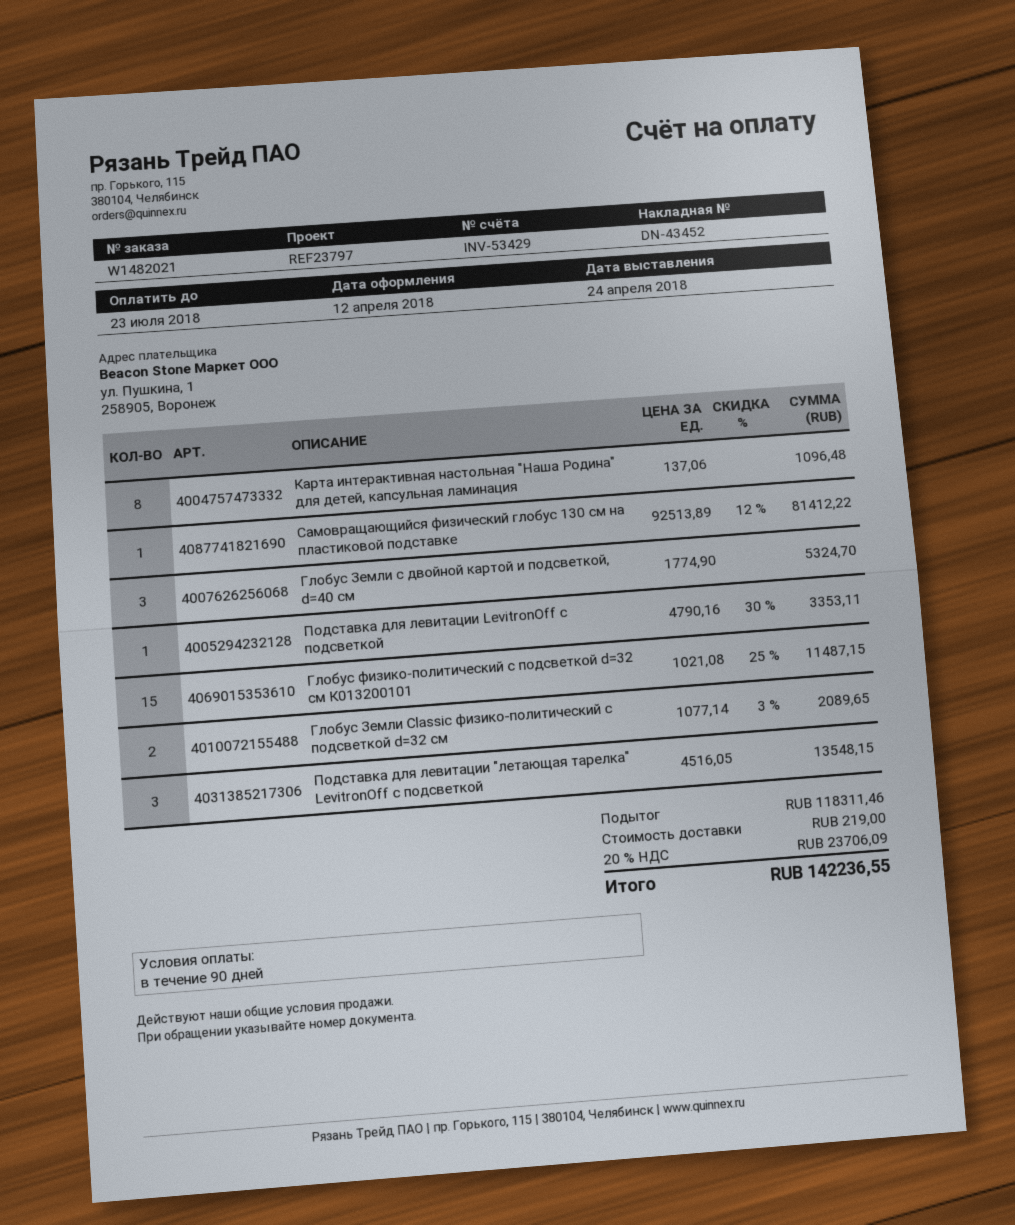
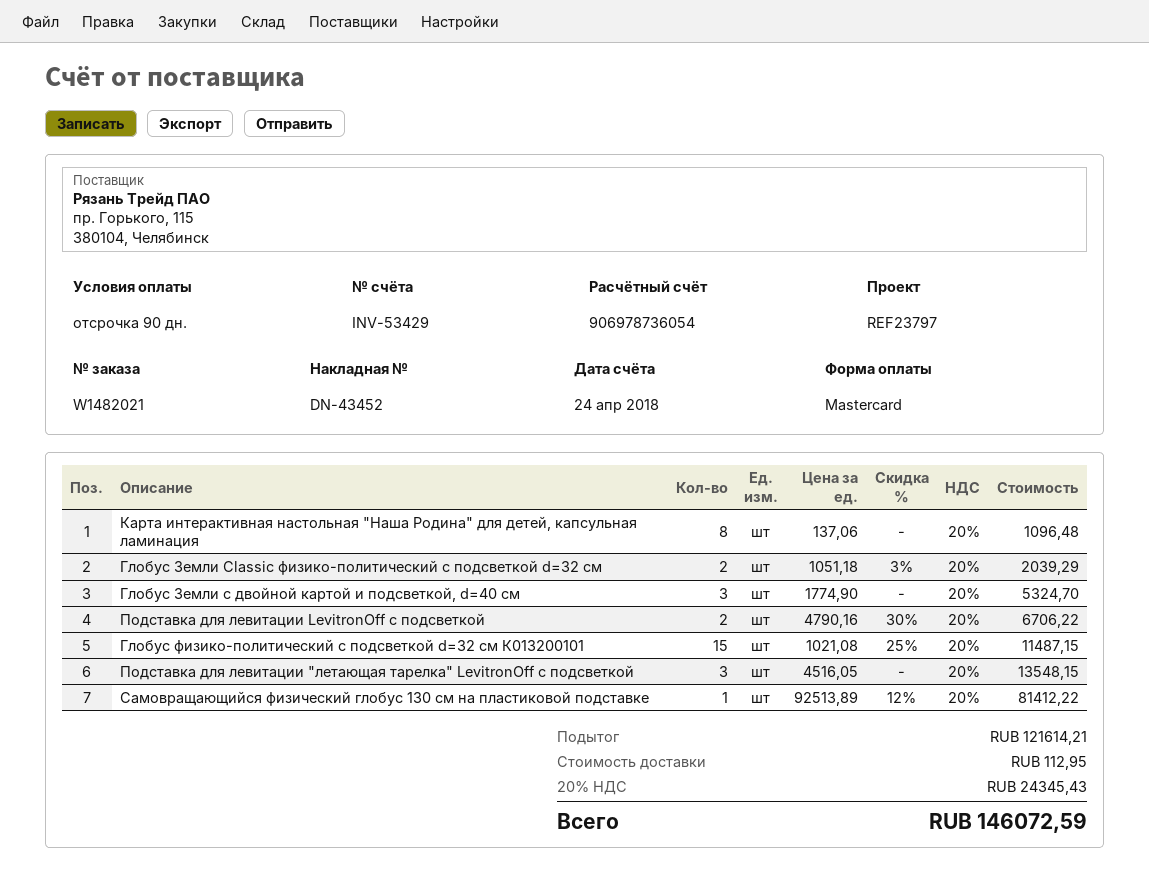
Подставка для левитации LevitronOff с подсветкой: 1 x 4790.16 - 30% = 3353.11 -> 2 x 4790.16 - 30% = 6706.22
Глобус Земли Classic физико-политический с подсветкой d=32 см: 2 x 1077.14 - 3% = 2089.65 -> 2 x 1051.18 - 3% = 2039.29
subtotal: 118311.46 -> 121614.21
shipping: 219.00 -> 112.95
tax: 20% = 23706.09 -> 20% = 24345.43
total: 142236.55 -> 146072.59

